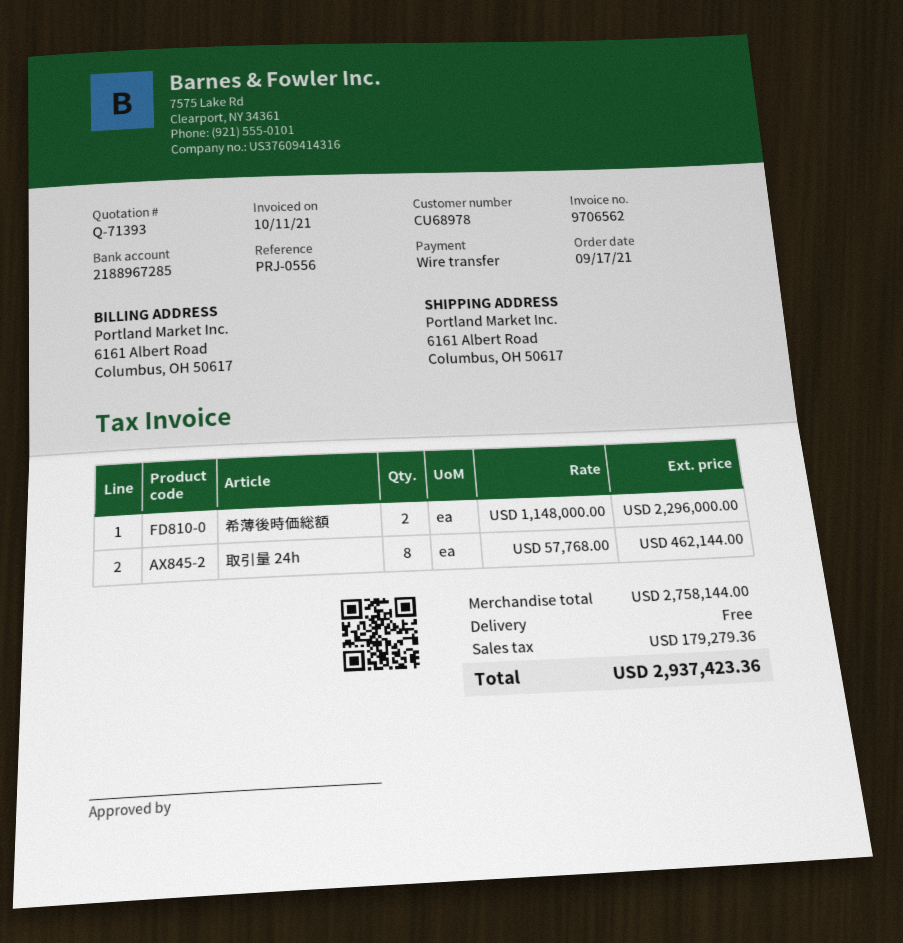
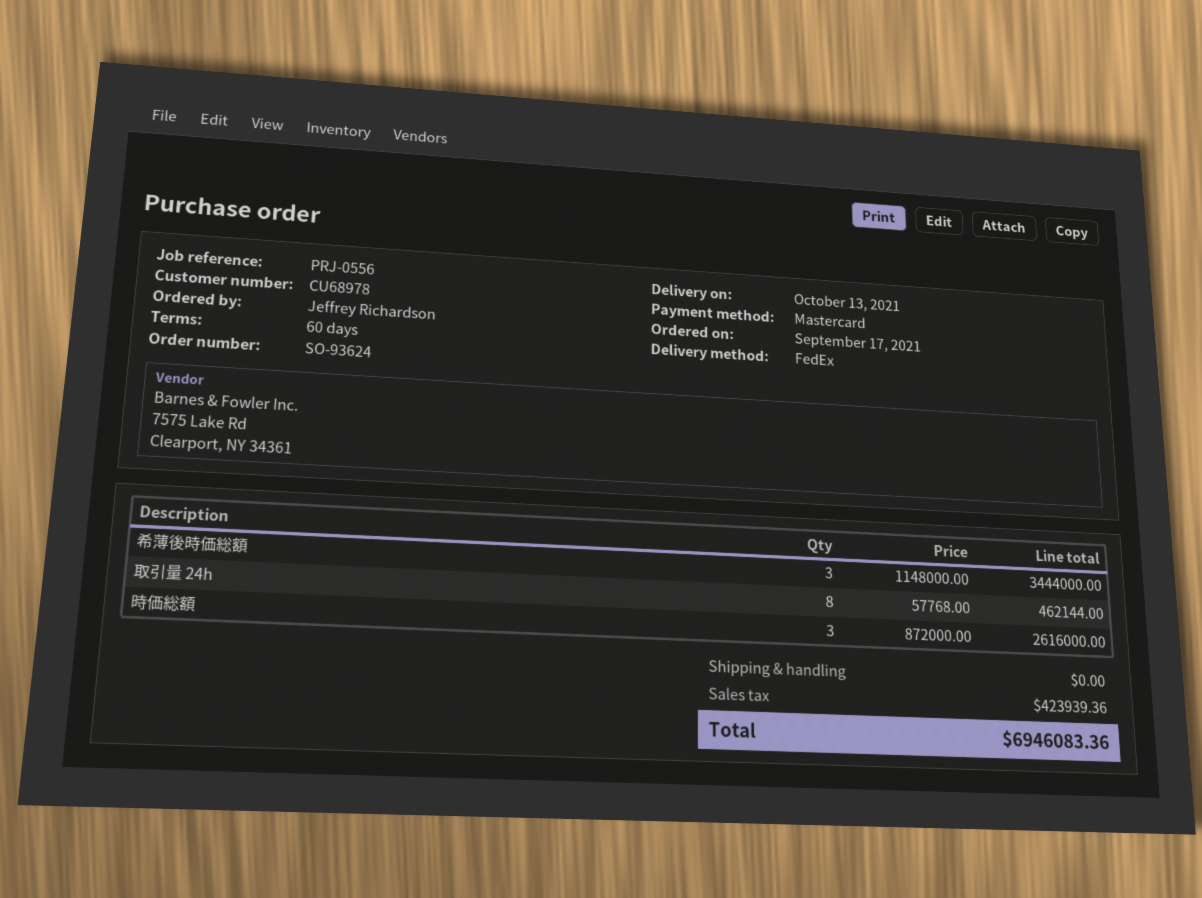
payment method: bank transfer -> Mastercard
希薄後時価総額: 2 x 1148000.00 = 2296000.00 -> 3 x 1148000.00 = 3444000.00
時価総額: none -> 3 x 872000.00 = 2616000.00
tax: 179279.36 -> 423939.36
total: 2937423.36 -> 6946083.36

